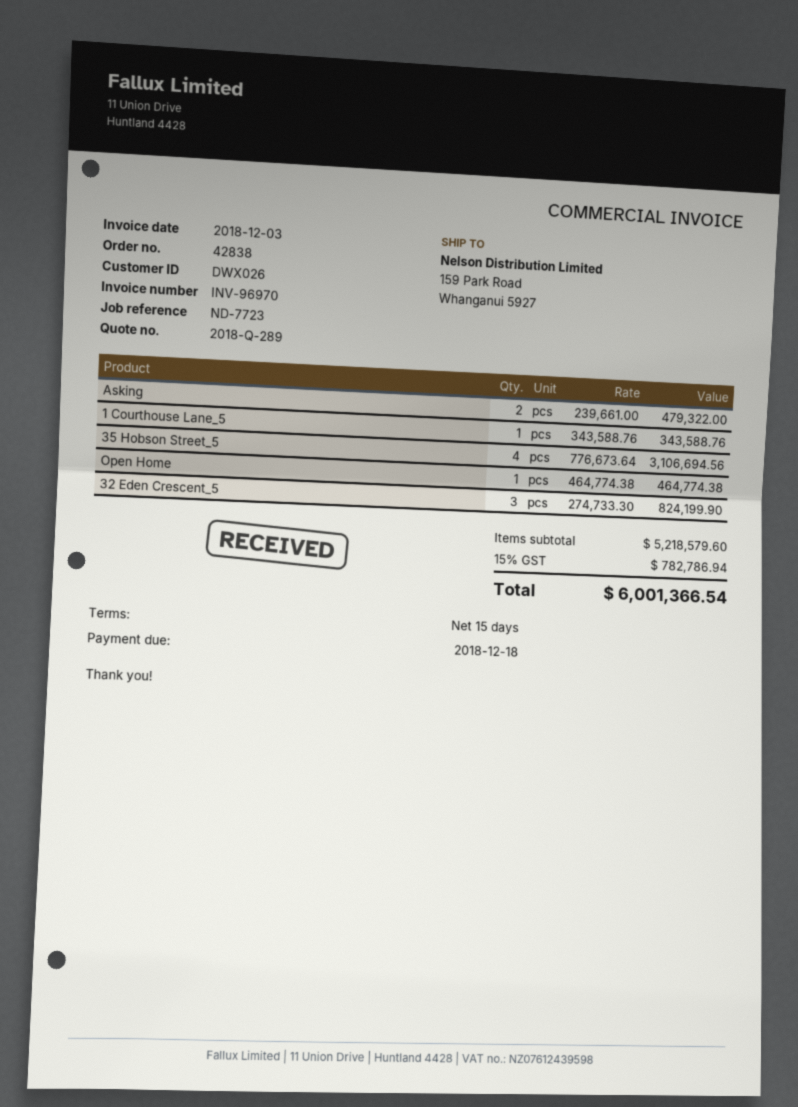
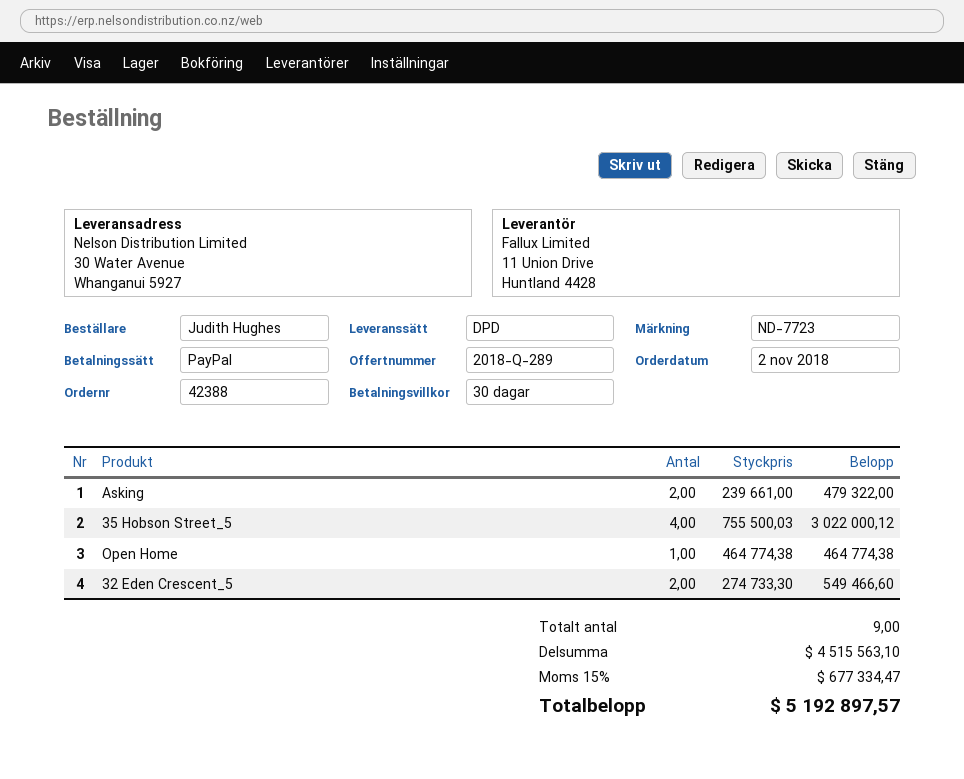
order number: 42838 -> 42388
payment terms: 15 days -> 30 days
ship to: 159 Park Road, Whanganui 5927 -> 30 Water Avenue, Whanganui 5927
1 Courthouse Lane_5: 1 x 343588.76 = 343588.76 -> none
35 Hobson Street_5: 4 x 776673.64 = 3106694.56 -> 4 x 755500.03 = 3022000.12
32 Eden Crescent_5: 3 x 274733.30 = 824199.90 -> 2 x 274733.30 = 549466.60
subtotal: 5218579.60 -> 4515563.10
tax: 15% = 782786.94 -> 15% = 677334.47
total: 6001366.54 -> 5192897.57

